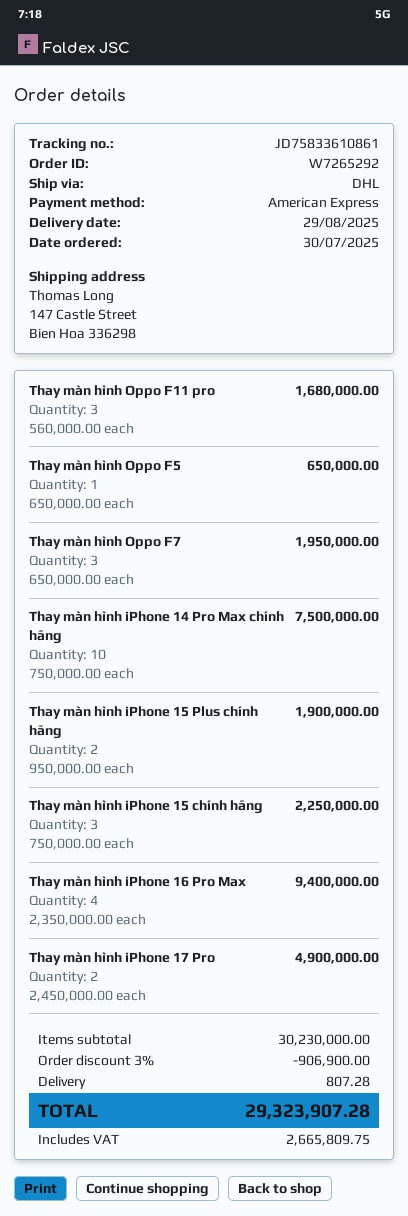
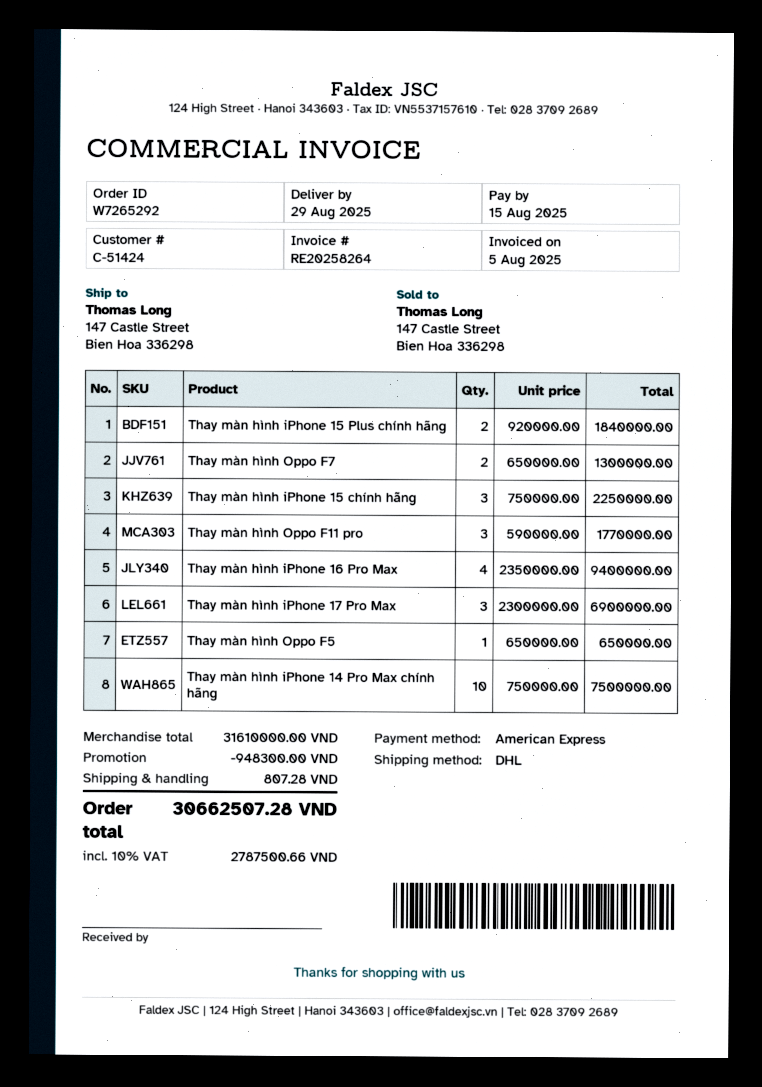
Thay màn hình Oppo F11 pro: 3 x 560000.00 = 1680000.00 -> 3 x 590000.00 = 1770000.00
Thay màn hình Oppo F7: 3 x 650000.00 = 1950000.00 -> 2 x 650000.00 = 1300000.00
Thay màn hình iPhone 15 Plus chính hãng: 2 x 950000.00 = 1900000.00 -> 2 x 920000.00 = 1840000.00
Thay màn hình iPhone 17 Pro: 2 x 2450000.00 = 4900000.00 -> none
Thay màn hình iPhone 17 Pro Max: none -> 3 x 2300000.00 = 6900000.00
subtotal: 30230000.00 -> 31610000.00
discount: 906900.00 -> 948300.00
tax: 2665809.75 -> 2787500.66
total: 29323907.28 -> 30662507.28

